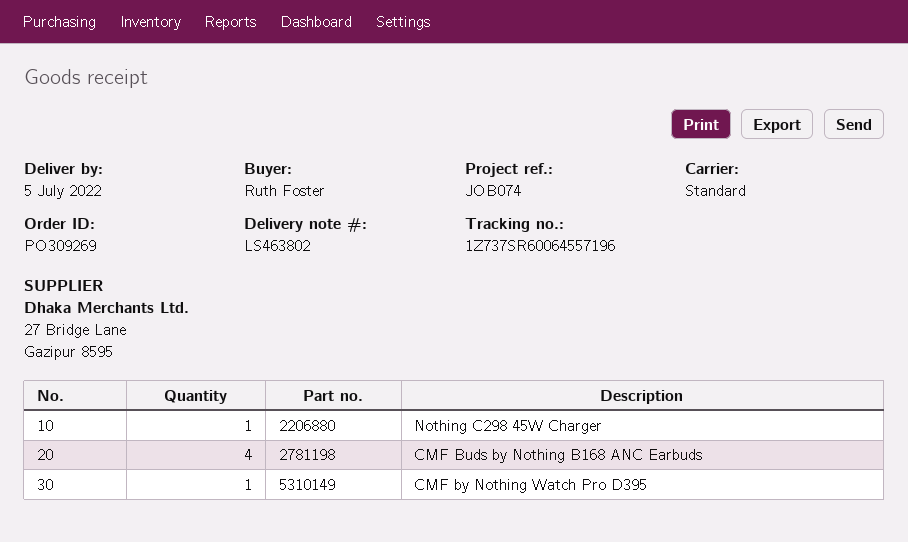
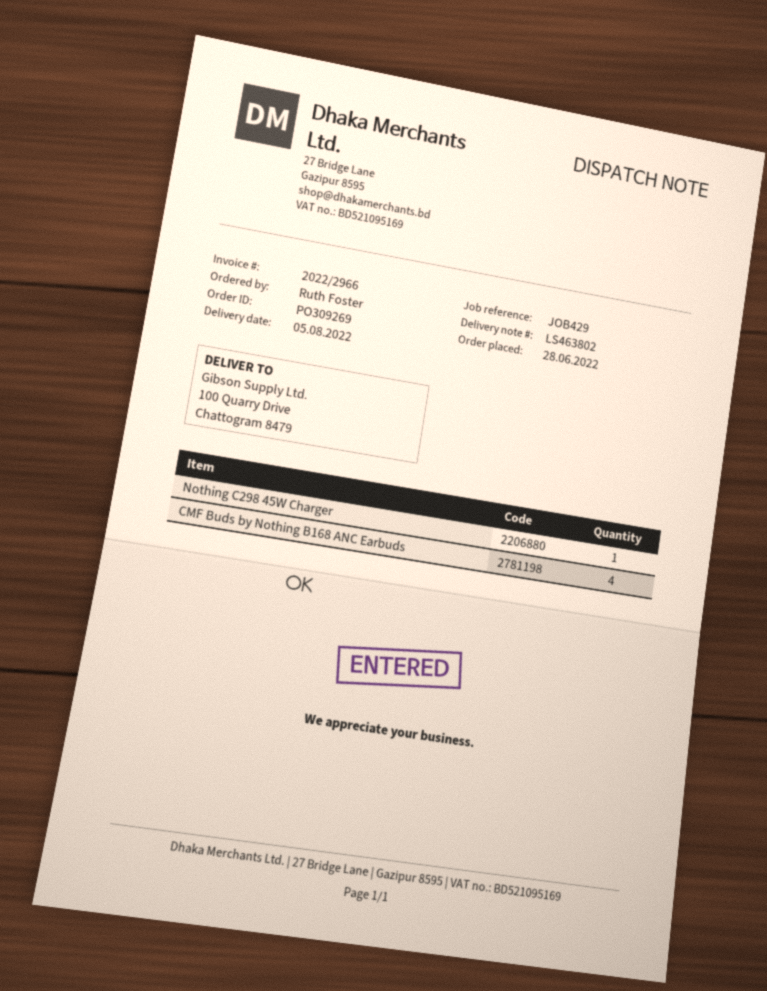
delivery date: 2022-07-05 -> 2022-08-05
reference: JOB074 -> JOB429
CMF by Nothing Watch Pro D395: 1 -> none

